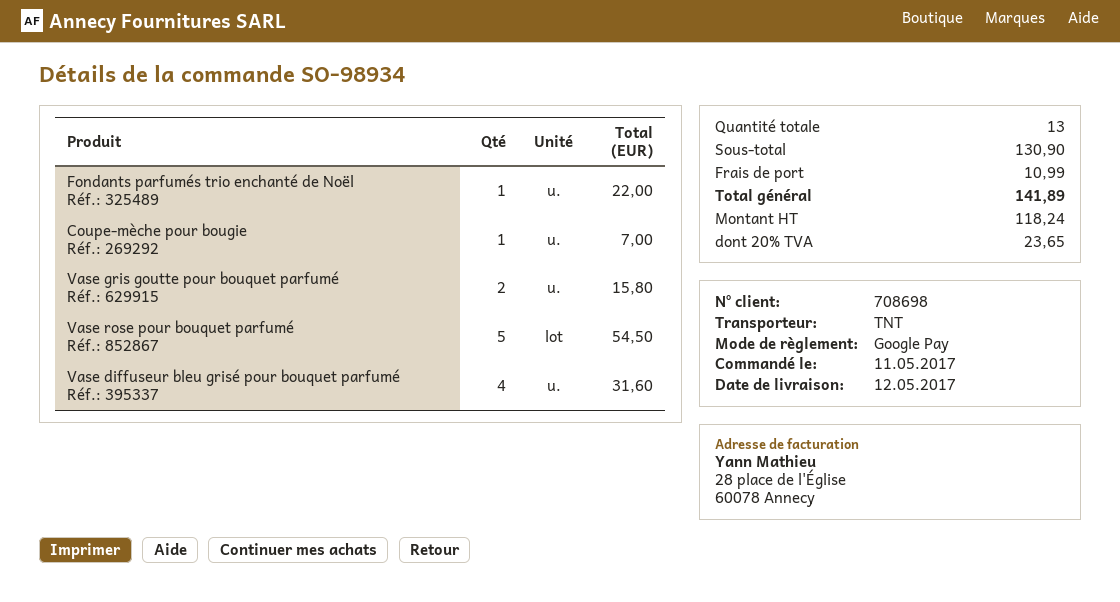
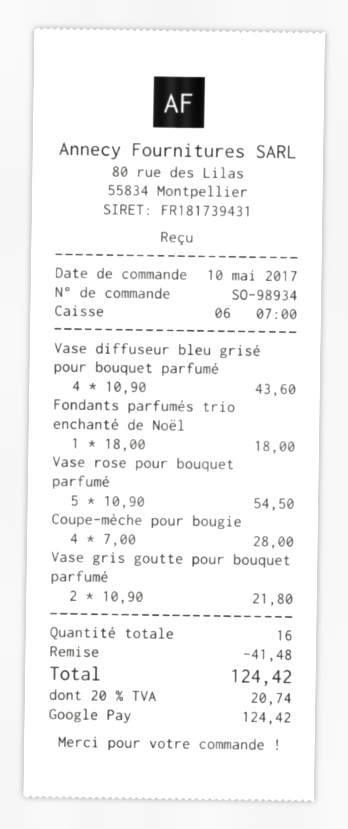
order date: 2017-05-11 -> 2017-05-10
Fondants parfumés trio enchanté de Noël: 1 for 22.00 -> 1 for 18.00
Coupe-mèche pour bougie: 1 for 7.00 -> 4 for 28.00
Vase gris goutte pour bouquet parfumé: 2 for 15.80 -> 2 for 21.80
Vase diffuseur bleu grisé pour bouquet parfumé: 4 for 31.60 -> 4 for 43.60
total quantity: 13 -> 16
discount: none -> 41.48
shipping: 10.99 -> none
tax: 20% = 23.65 -> 20% = 20.74
total: 141.89 -> 124.42

